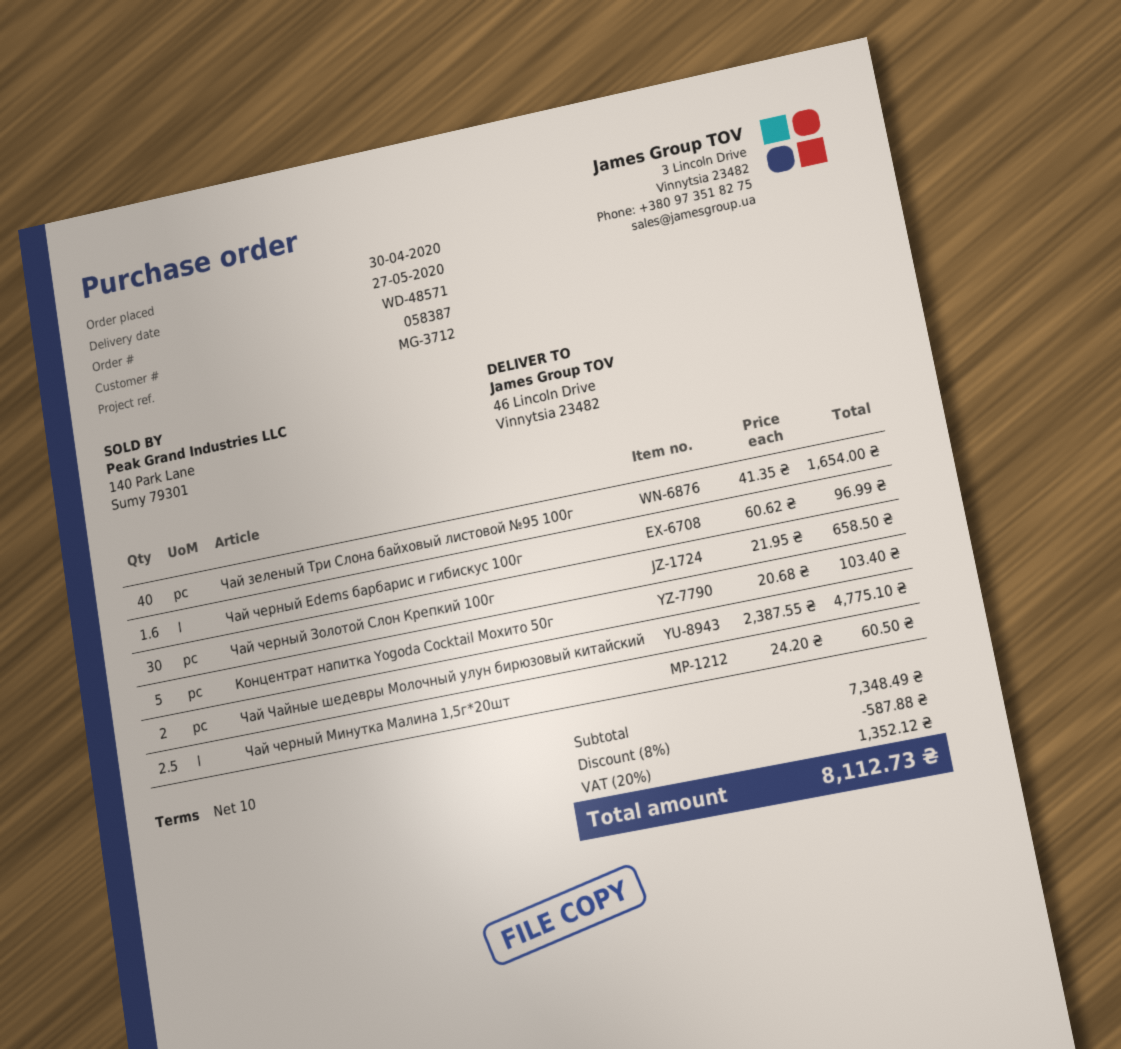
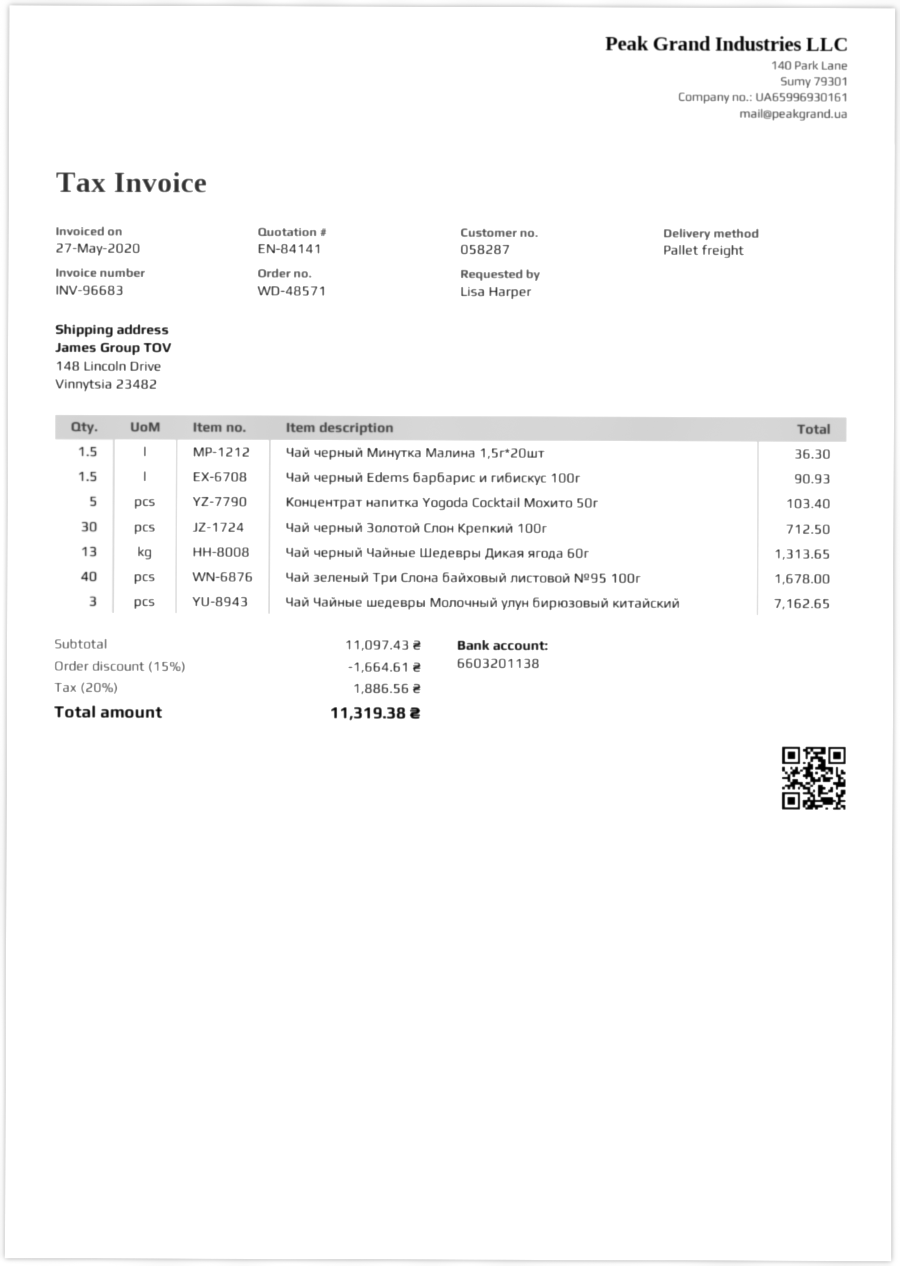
customer number: 058387 -> 058287
ship to: 46 Lincoln Drive, Vinnytsia 23482 -> 148 Lincoln Drive, Vinnytsia 23482
Чай зеленый Три Слона байховый листовой №95 100г: 40 for 1654.00 -> 40 for 1678.00
Чай черный Edems барбарис и гибискус 100г: 1.6 for 96.99 -> 1.5 for 90.93
Чай черный Золотой Слон Крепкий 100г: 30 for 658.50 -> 30 for 712.50
Чай Чайные шедевры Молочный улун бирюзовый китайский: 2 for 4775.10 -> 3 for 7162.65
Чай черный Минутка Малина 1,5г*20шт: 2.5 for 60.50 -> 1.5 for 36.30
Чай черный Чайные Шедевры Дикая ягода 60г: none -> 13 for 1313.65
subtotal: 7348.49 -> 11097.43
discount: 8% = 587.88 -> 15% = 1664.61
tax: 20% = 1352.12 -> 20% = 1886.56
total: 8112.73 -> 11319.38

